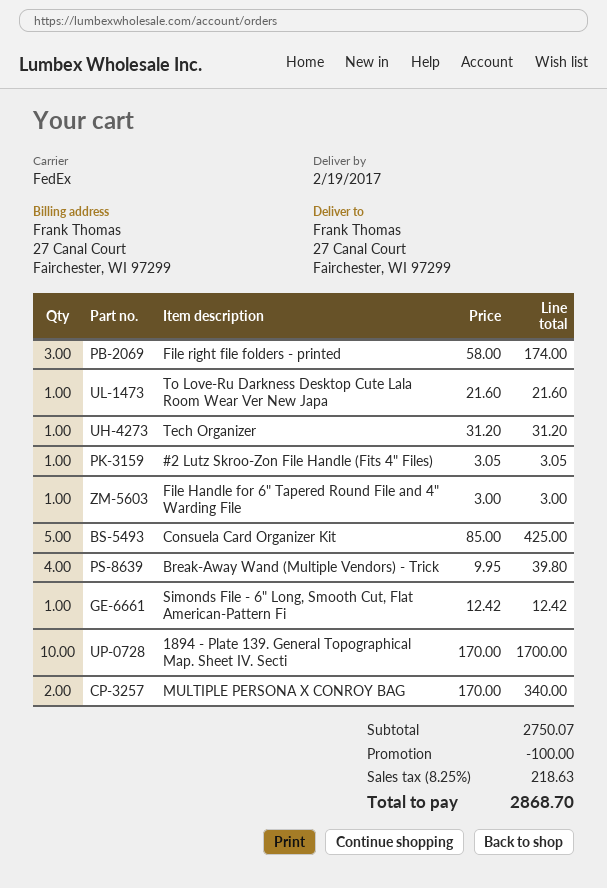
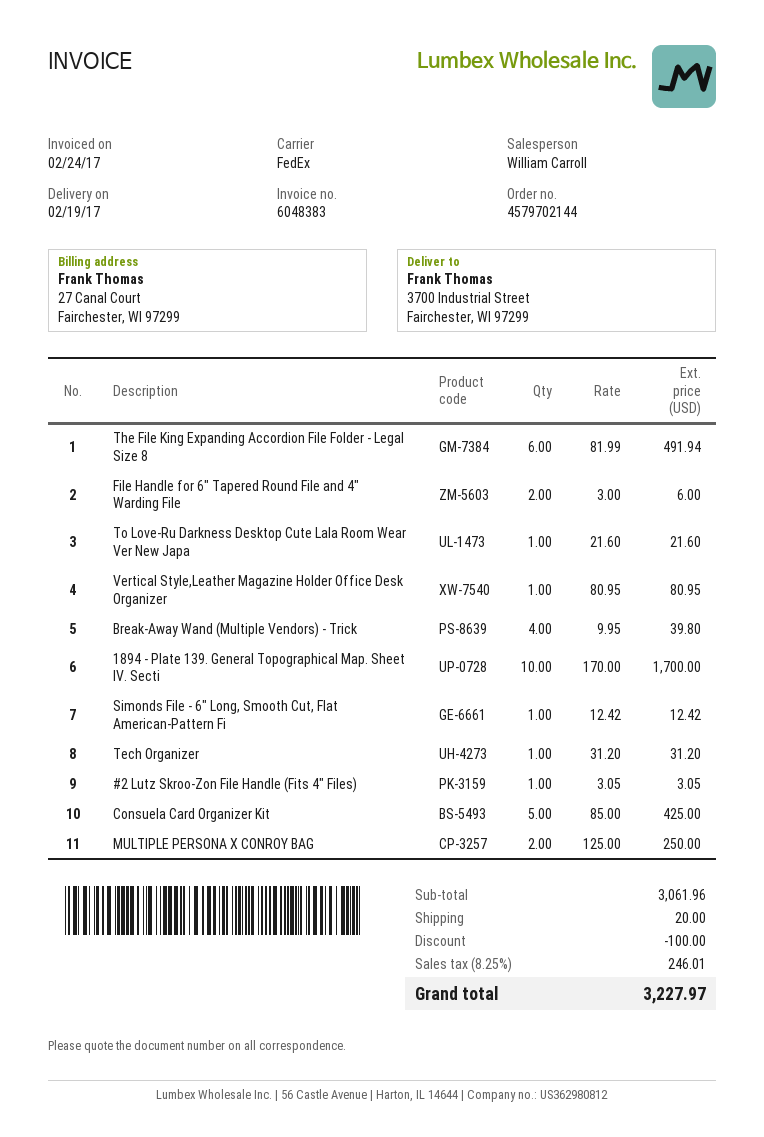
ship to: 27 Canal Court, Fairchester, WI 97299 -> 3700 Industrial Street, Fairchester, WI 97299
File right file folders - printed: 3 x 58.00 = 174.00 -> none
File Handle for 6" Tapered Round File and 4" Warding File: 1 x 3.00 = 3.00 -> 2 x 3.00 = 6.00
MULTIPLE PERSONA X CONROY BAG: 2 x 170.00 = 340.00 -> 2 x 125.00 = 250.00
The File King Expanding Accordion File Folder - Legal Size 8: none -> 6 x 81.99 = 491.94
Vertical Style,Leather Magazine Holder Office Desk Organizer: none -> 1 x 80.95 = 80.95
subtotal: 2750.07 -> 3061.96
shipping: none -> 20.00
tax: 8.25% = 218.63 -> 8.25% = 246.01
total: 2868.70 -> 3227.97

